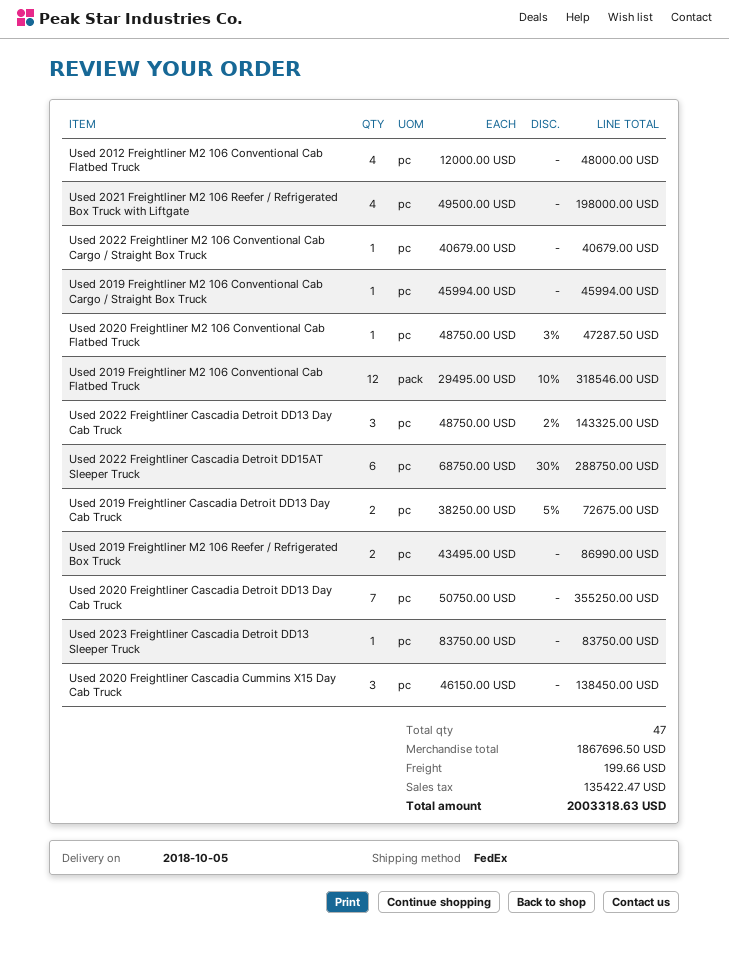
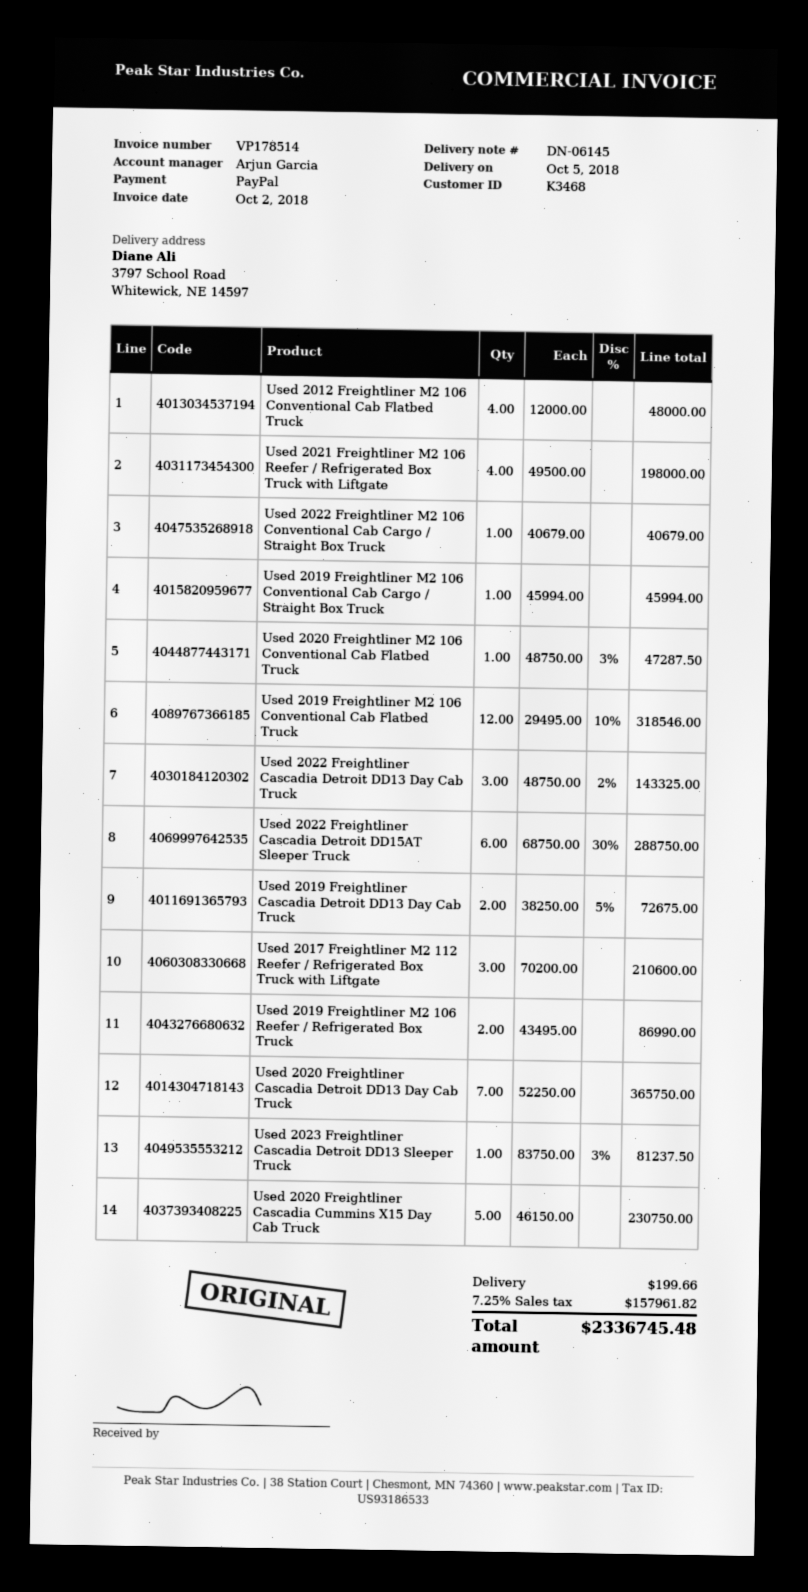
Used 2020 Freightliner Cascadia Detroit DD13 Day Cab Truck: 7 x 50750.00 = 355250.00 -> 7 x 52250.00 = 365750.00
Used 2023 Freightliner Cascadia Detroit DD13 Sleeper Truck: 1 x 83750.00 = 83750.00 -> 1 x 83750.00 - 3% = 81237.50
Used 2020 Freightliner Cascadia Cummins X15 Day Cab Truck: 3 x 46150.00 = 138450.00 -> 5 x 46150.00 = 230750.00
Used 2017 Freightliner M2 112 Reefer / Refrigerated Box Truck with Liftgate: none -> 3 x 70200.00 = 210600.00
tax: 135422.47 -> 157961.82
total: 2003318.63 -> 2336745.48

